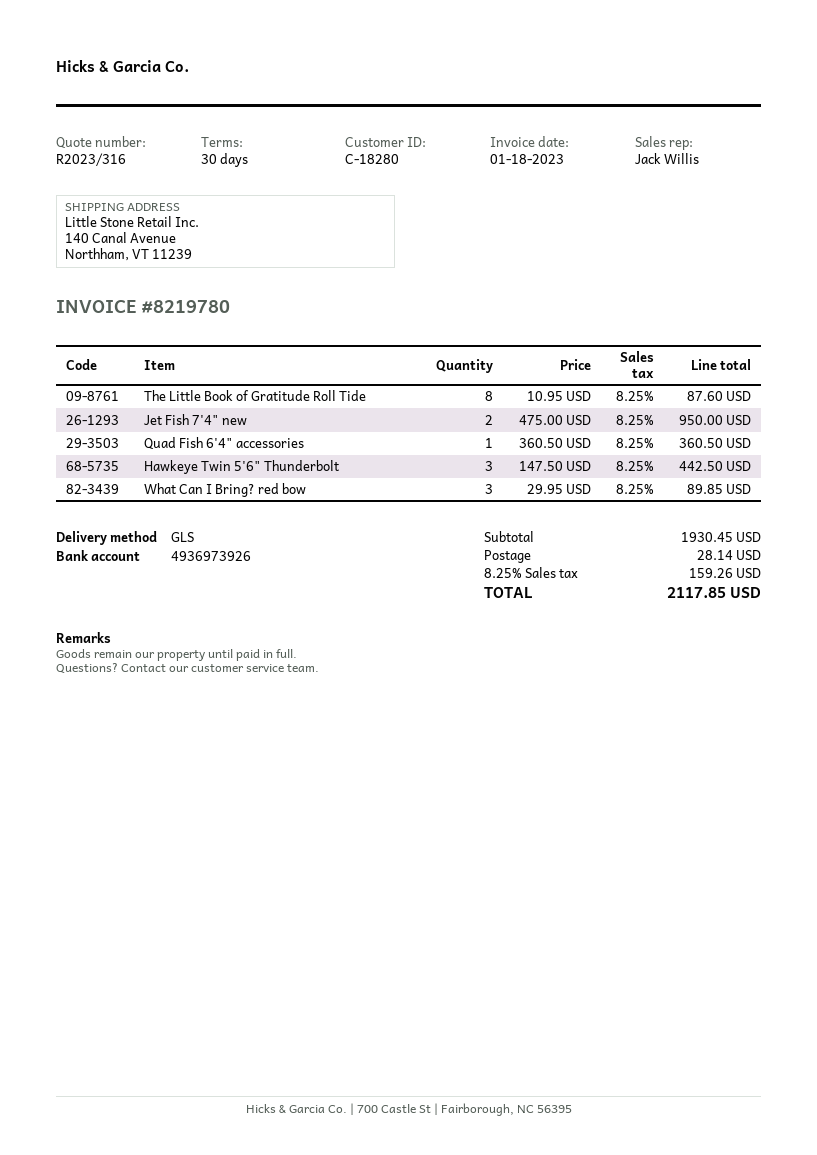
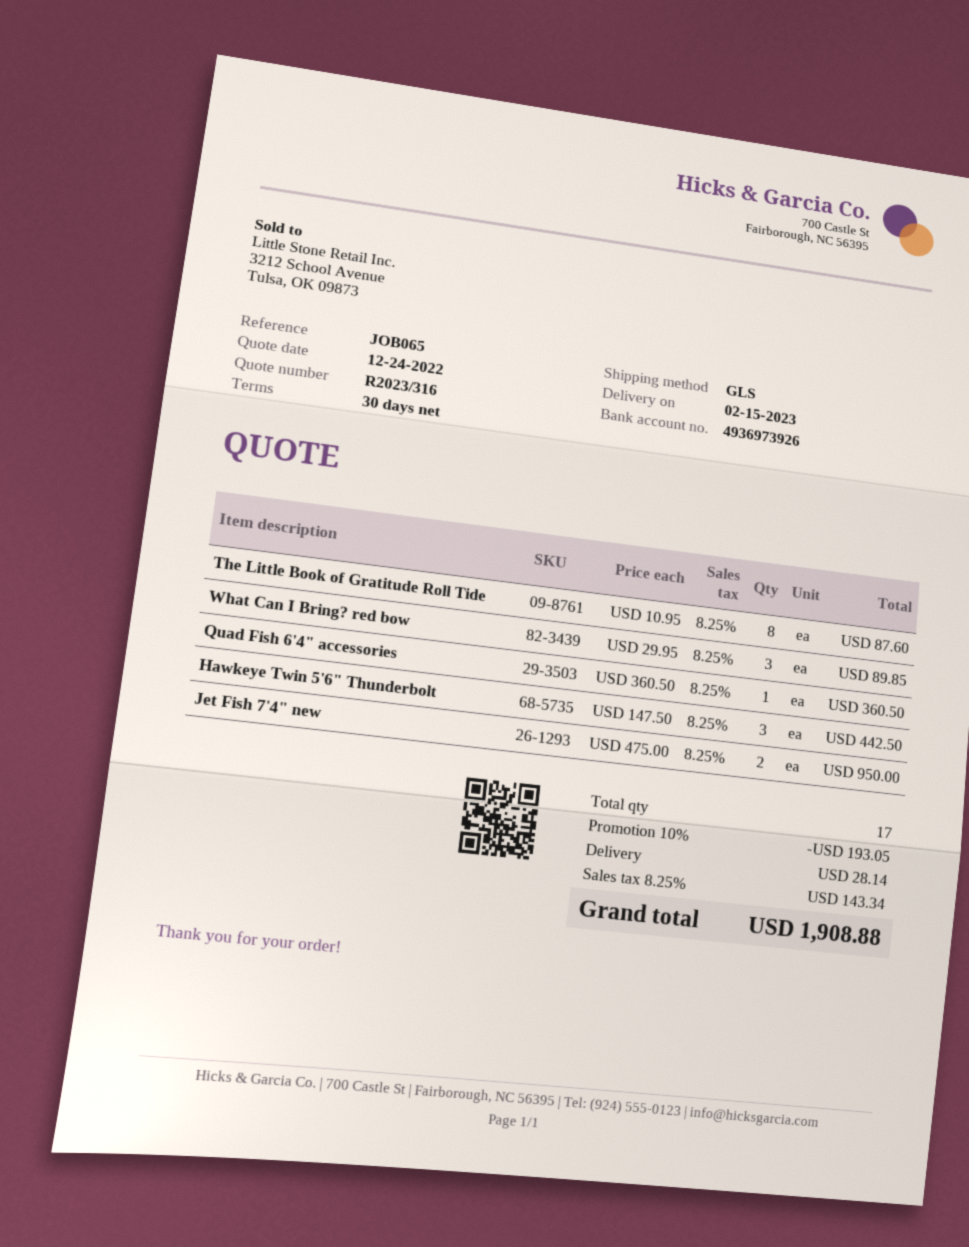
discount: none -> 10% = 193.05
tax: 8.25% = 159.26 -> 8.25% = 143.34
total: 2117.85 -> 1908.88

